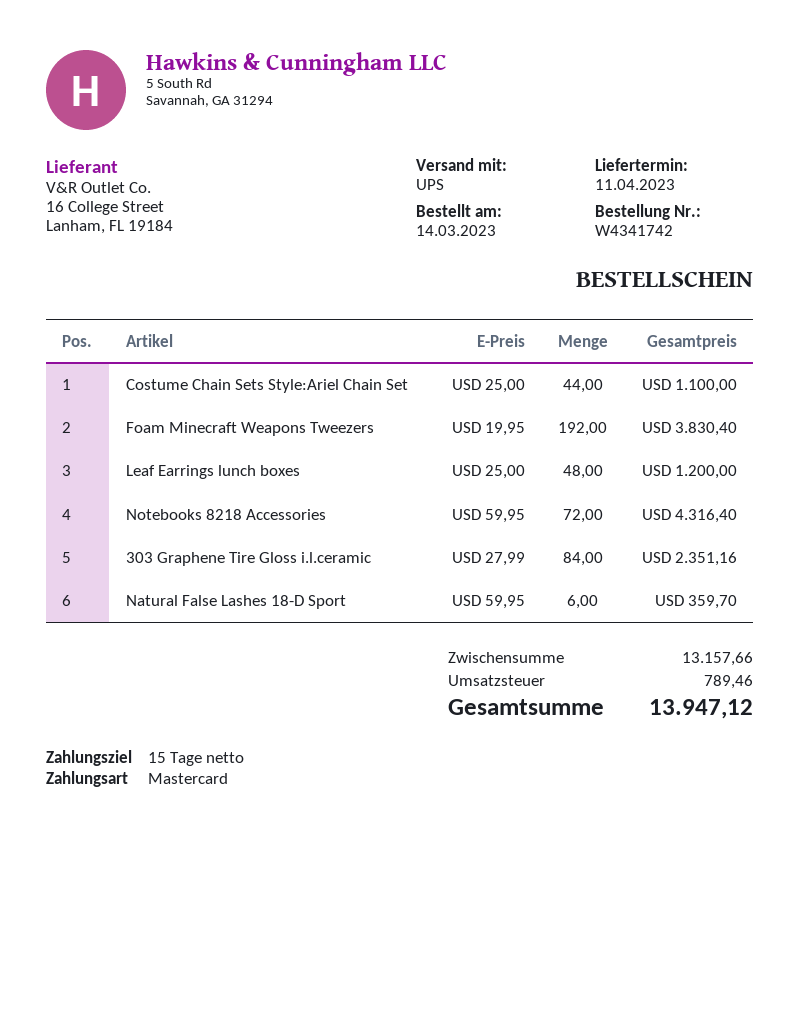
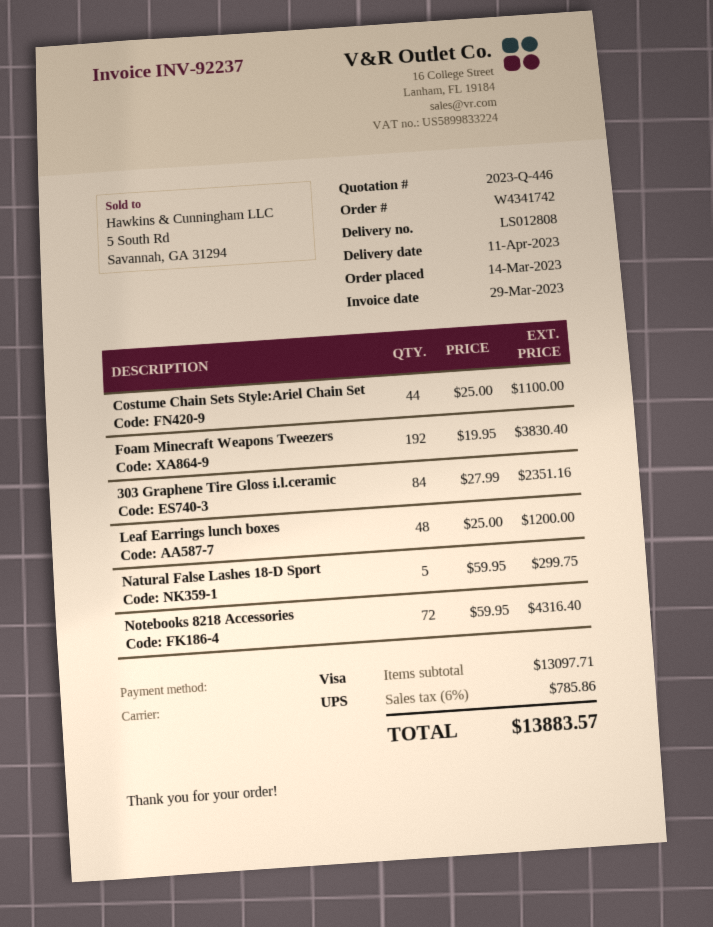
payment method: Mastercard -> Visa
Natural False Lashes 18-D Sport: 6 x 59.95 = 359.70 -> 5 x 59.95 = 299.75
subtotal: 13157.66 -> 13097.71
tax: 789.46 -> 785.86
total: 13947.12 -> 13883.57

